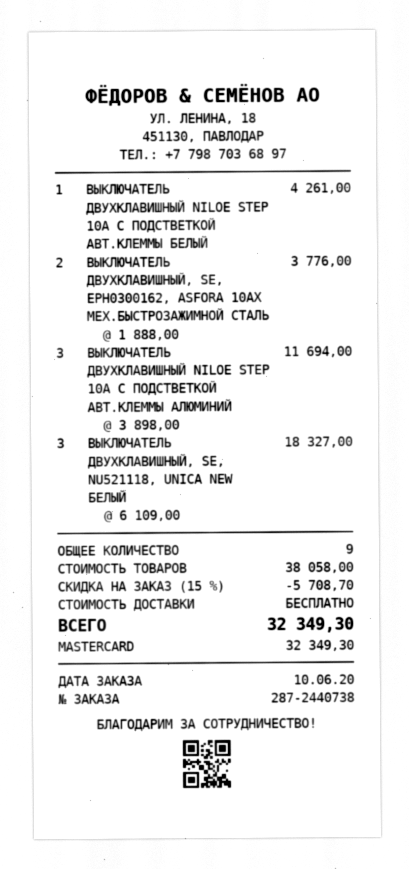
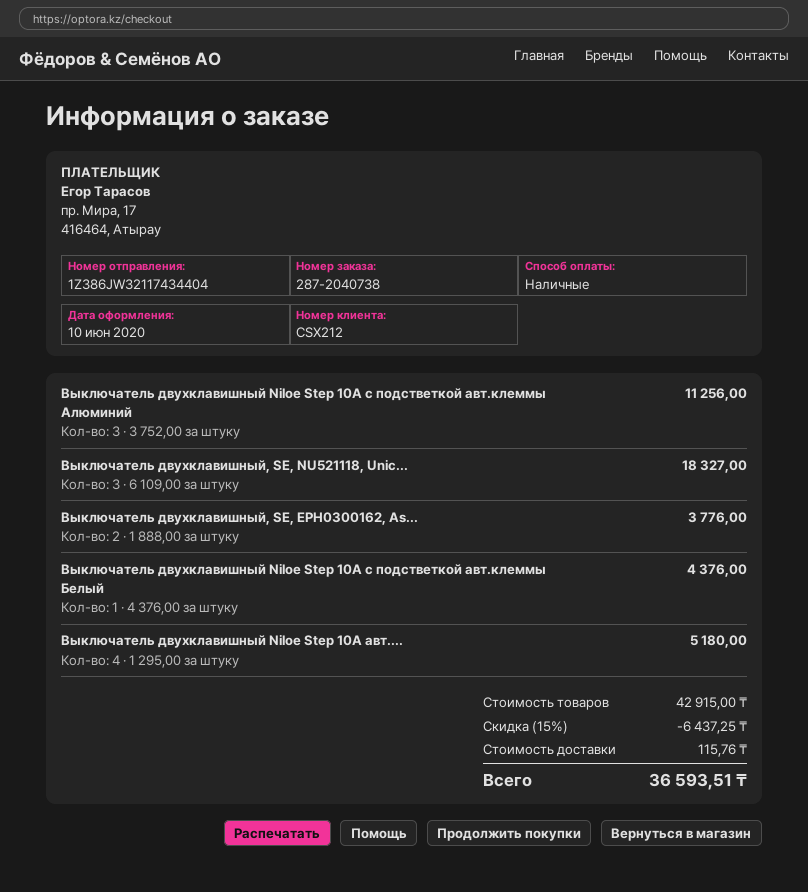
order number: 287-2440738 -> 287-2040738
payment method: Mastercard -> cash
ВЫКЛЮЧАТЕЛЬ ДВУХКЛАВИШНЫЙ NILOE STEP 10А С ПОДСТВЕТКОЙ АВТ.КЛЕММЫ БЕЛЫЙ: 1 x 4261.00 = 4261.00 -> 1 x 4376.00 = 4376.00
ВЫКЛЮЧАТЕЛЬ ДВУХКЛАВИШНЫЙ NILOE STEP 10А С ПОДСТВЕТКОЙ АВТ.КЛЕММЫ АЛЮМИНИЙ: 3 x 3898.00 = 11694.00 -> 3 x 3752.00 = 11256.00
Выключатель двухклавишный Niloe Step 10А авт....: none -> 4 x 1295.00 = 5180.00
subtotal: 38058.00 -> 42915.00
discount: 15% = 5708.70 -> 15% = 6437.25
shipping: 0.00 -> 115.76
total: 32349.30 -> 36593.51

